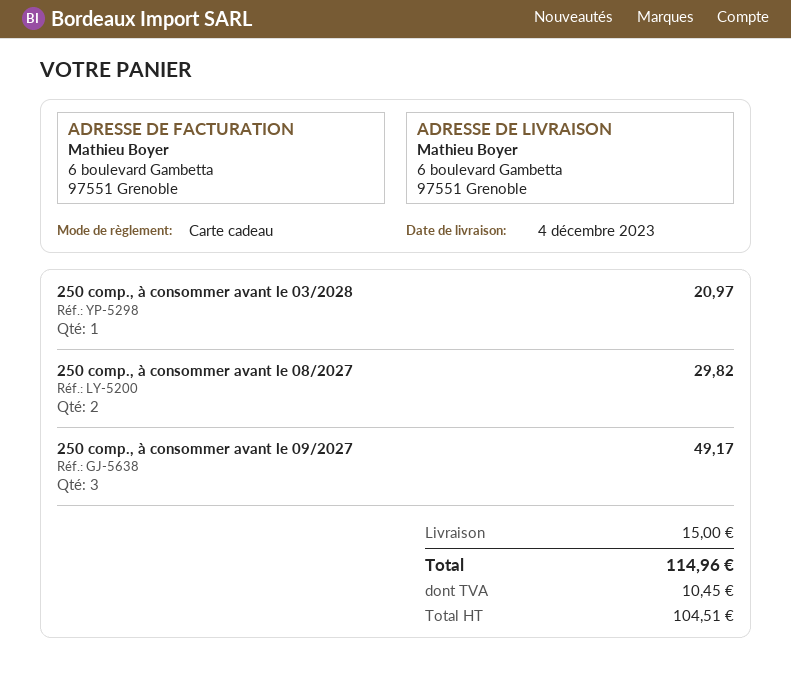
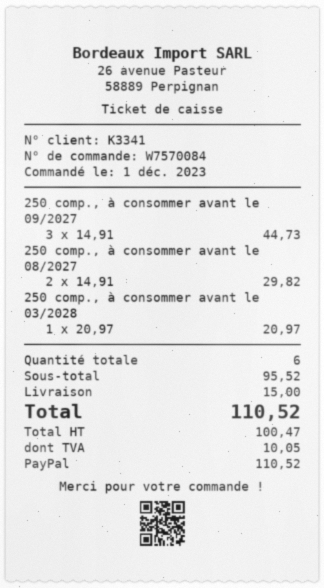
payment method: gift card -> PayPal
250 comp., à consommer avant le 09/2027: 3 for 49.17 -> 3 for 44.73
net: 104.51 -> 100.47
tax: 10.45 -> 10.05
total: 114.96 -> 110.52

